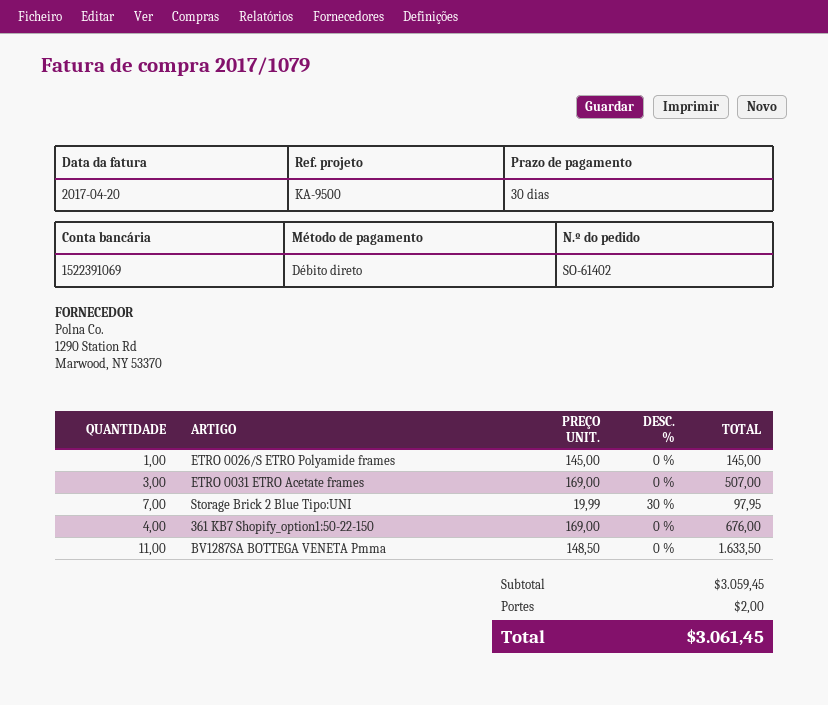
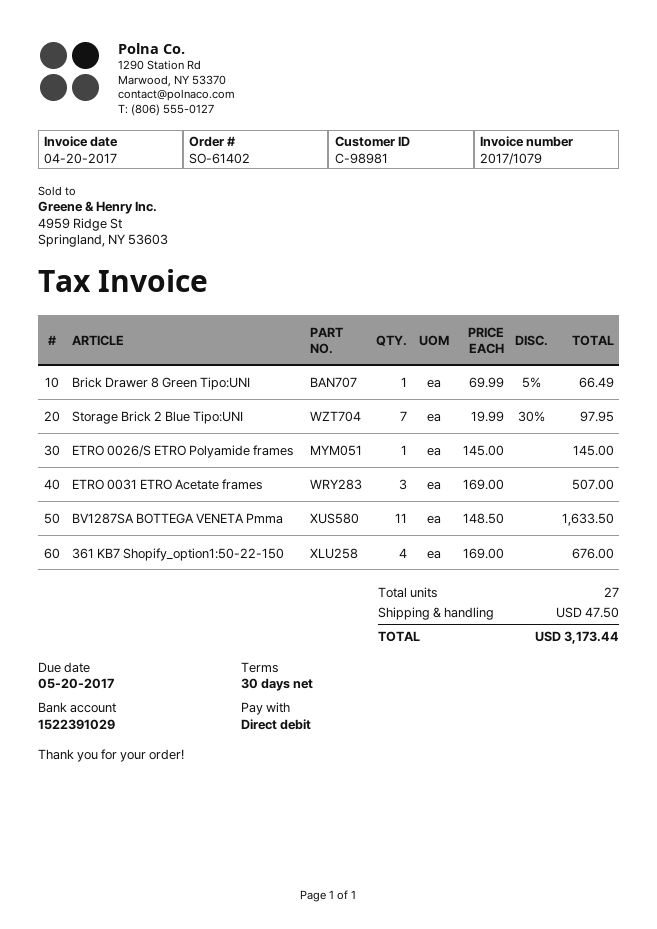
bank account: 1522391069 -> 1522391029
Brick Drawer 8 Green Tipo:UNI: none -> 1 x 69.99 - 5% = 66.49
shipping: 2.00 -> 47.50
total: 3061.45 -> 3173.44

